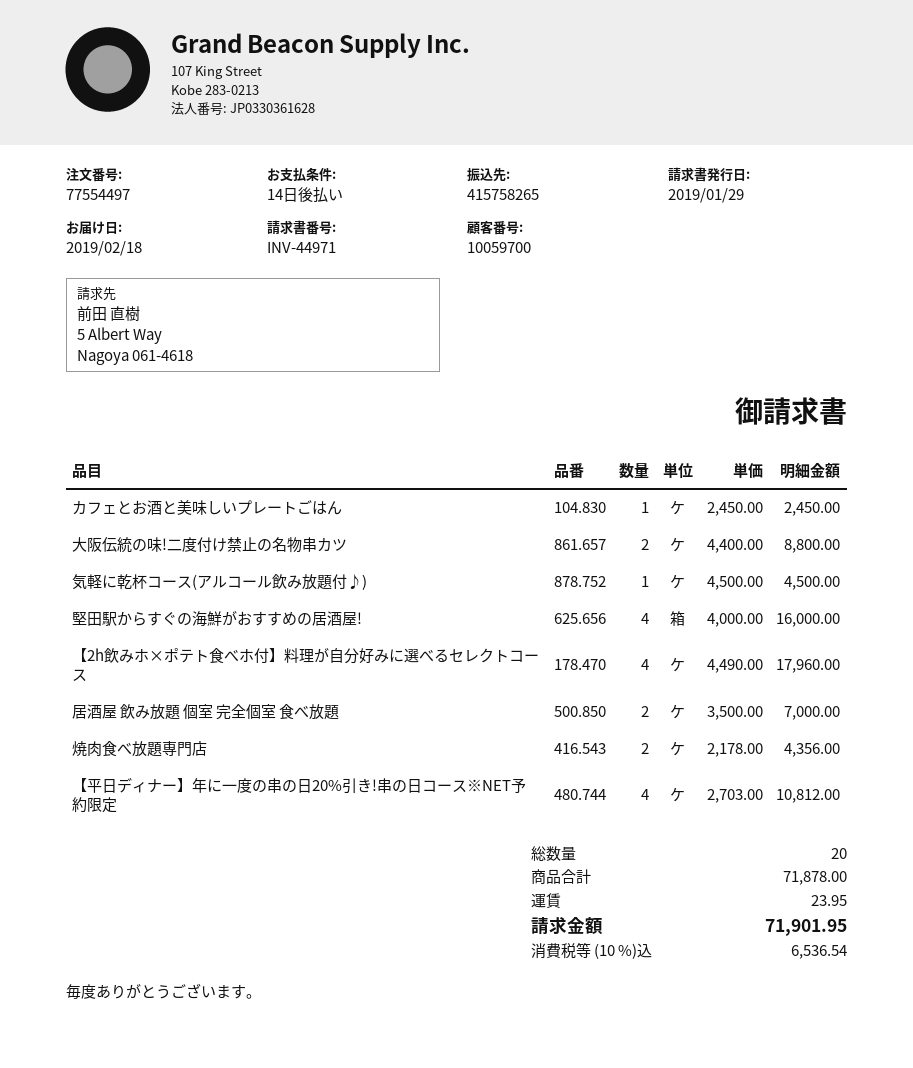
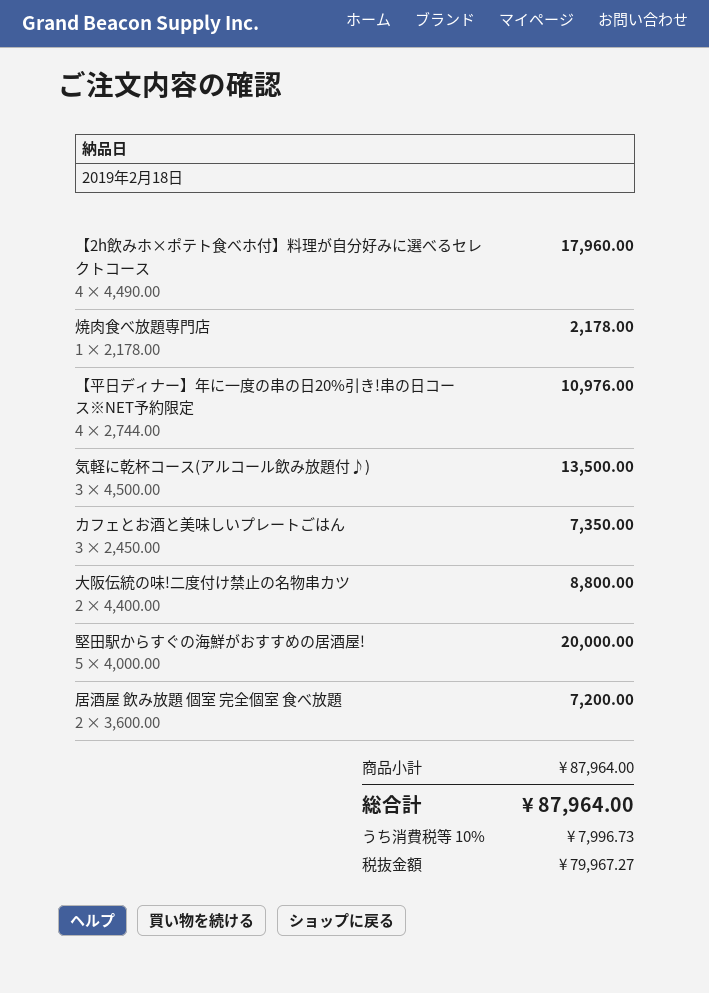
カフェとお酒と美味しいプレートごはん: 1 x 2450.00 = 2450.00 -> 3 x 2450.00 = 7350.00
気軽に乾杯コース(アルコール飲み放題付♪): 1 x 4500.00 = 4500.00 -> 3 x 4500.00 = 13500.00
堅田駅からすぐの海鮮がおすすめの居酒屋!: 4 x 4000.00 = 16000.00 -> 5 x 4000.00 = 20000.00
居酒屋 飲み放題 個室 完全個室 食べ放題: 2 x 3500.00 = 7000.00 -> 2 x 3600.00 = 7200.00
焼肉食べ放題専門店: 2 x 2178.00 = 4356.00 -> 1 x 2178.00 = 2178.00
【平日ディナー】年に一度の串の日20%引き!串の日コース※NET予約限定: 4 x 2703.00 = 10812.00 -> 4 x 2744.00 = 10976.00
subtotal: 71878.00 -> 87964.00
shipping: 23.95 -> none
tax: 10% = 6536.54 -> 10% = 7996.73
total: 71901.95 -> 87964.00

